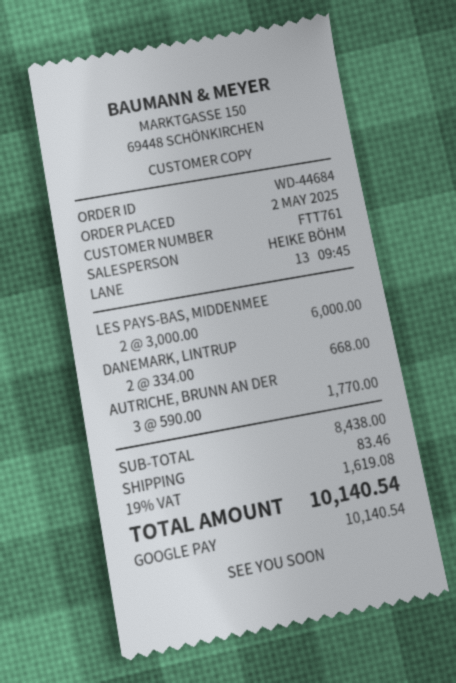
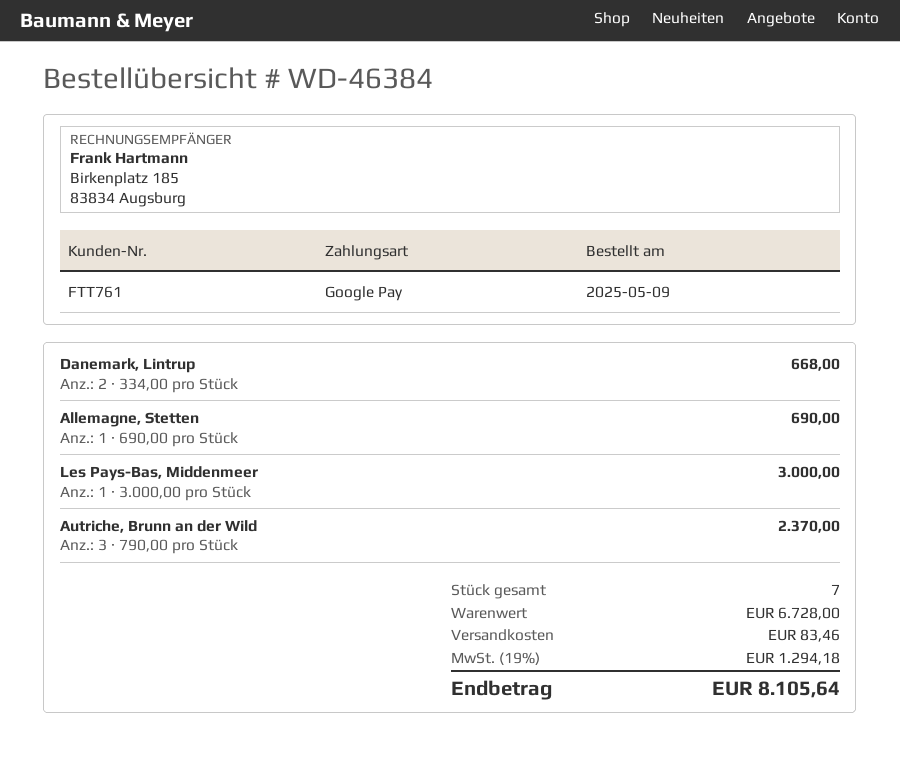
order number: WD-44684 -> WD-46384
order date: 2025-05-02 -> 2025-05-09
LES PAYS-BAS, MIDDENMEE: 2 x 3000.00 = 6000.00 -> 1 x 3000.00 = 3000.00
AUTRICHE, BRUNN AN DER: 3 x 590.00 = 1770.00 -> 3 x 790.00 = 2370.00
Allemagne, Stetten: none -> 1 x 690.00 = 690.00
subtotal: 8438.00 -> 6728.00
tax: 19% = 1619.08 -> 19% = 1294.18
total: 10140.54 -> 8105.64

